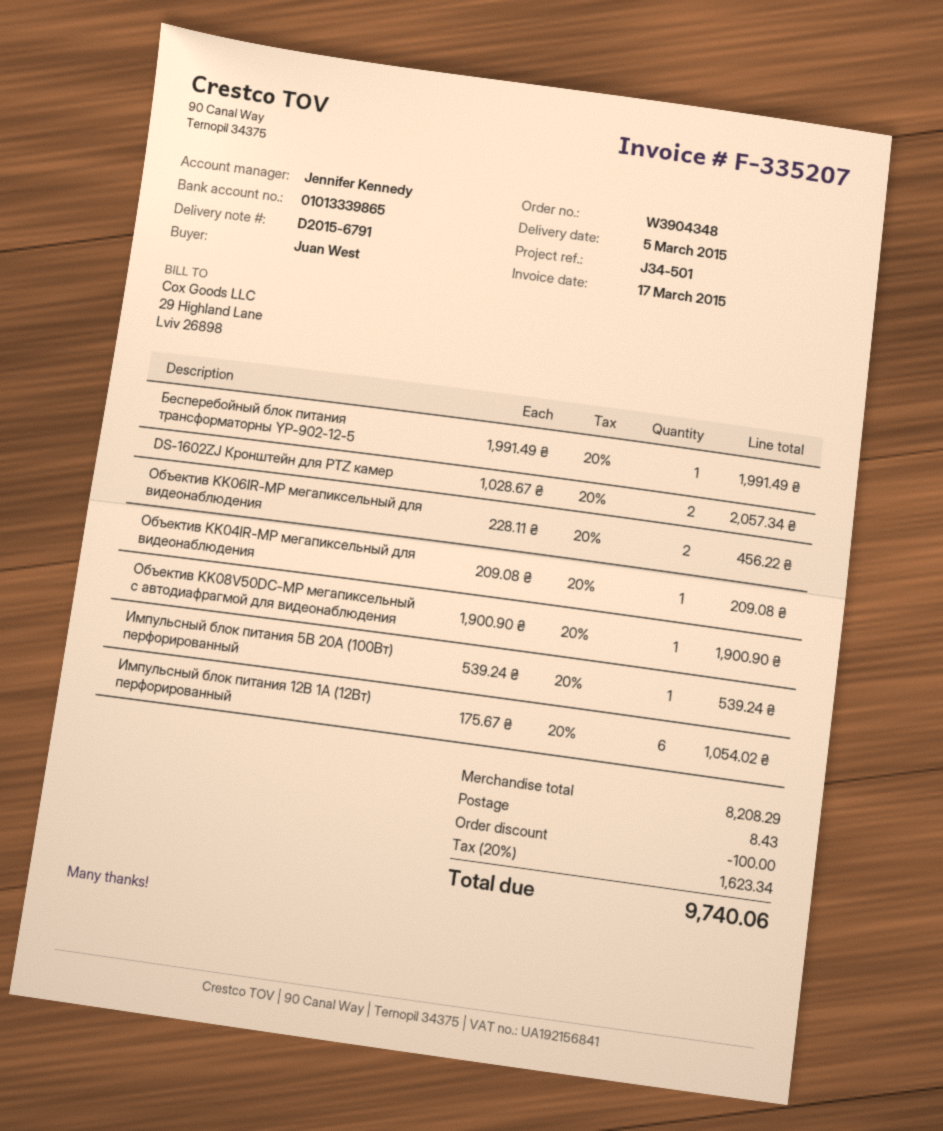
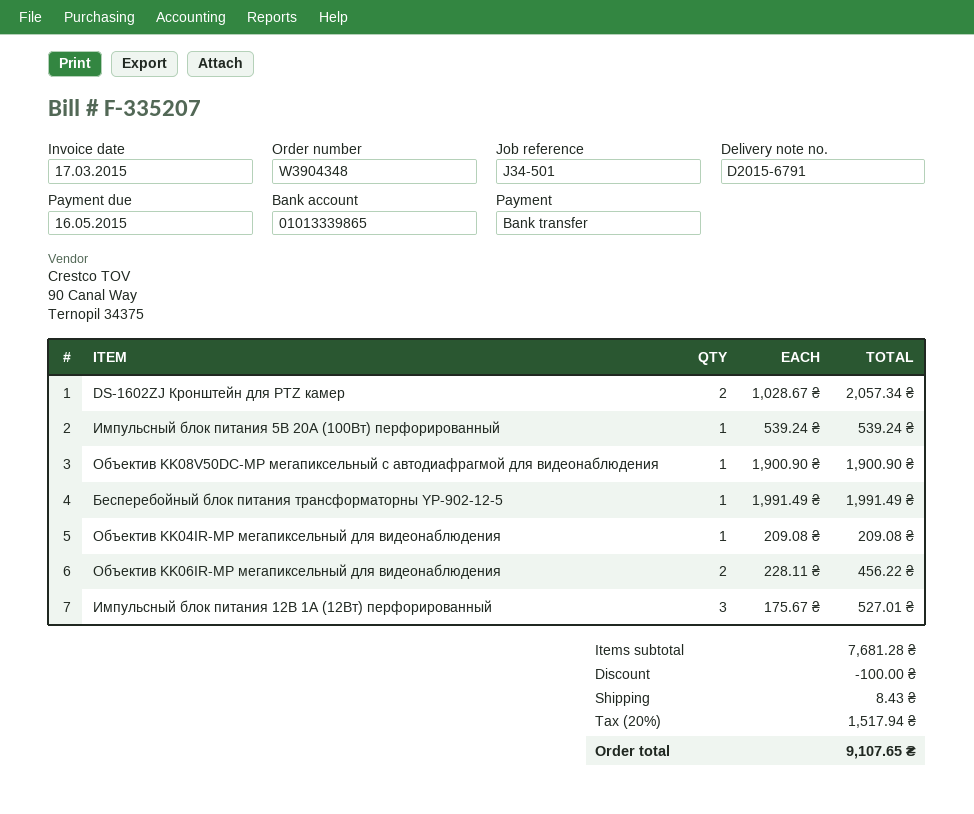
Импульсный блок питания 12В 1А (12Вт) перфорированный: 6 x 175.67 = 1054.02 -> 3 x 175.67 = 527.01
subtotal: 8208.29 -> 7681.28
tax: 20% = 1623.34 -> 20% = 1517.94
total: 9740.06 -> 9107.65

